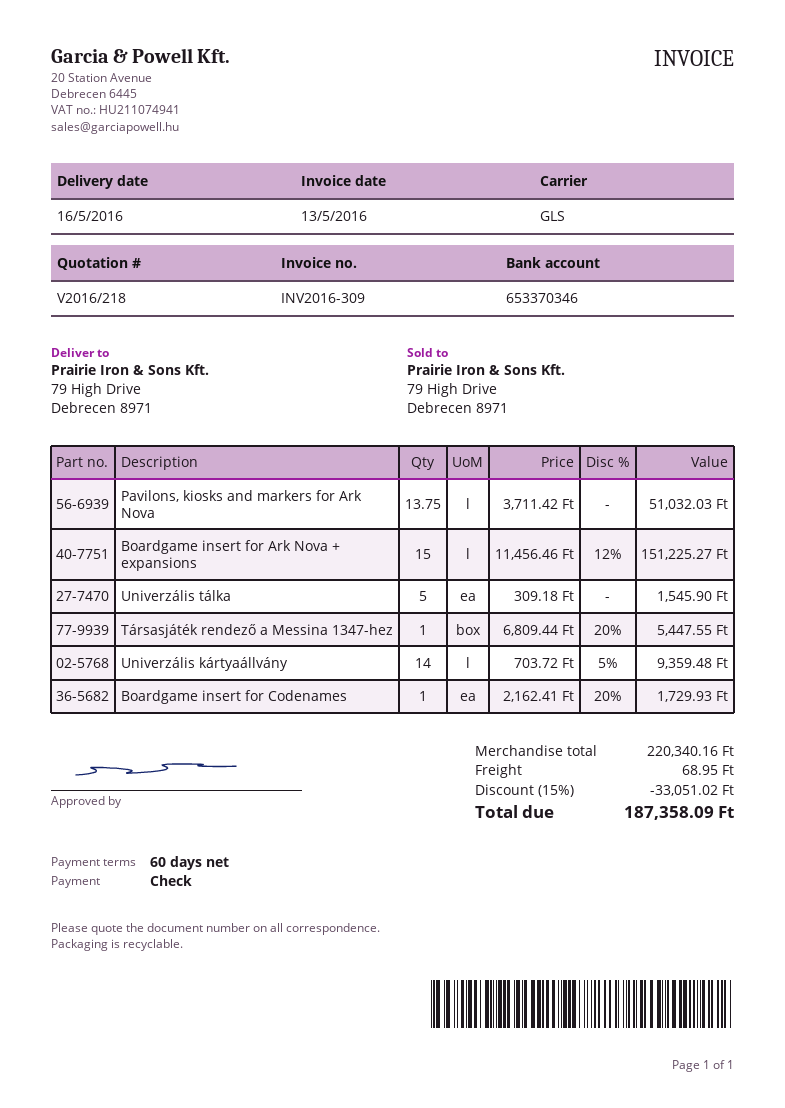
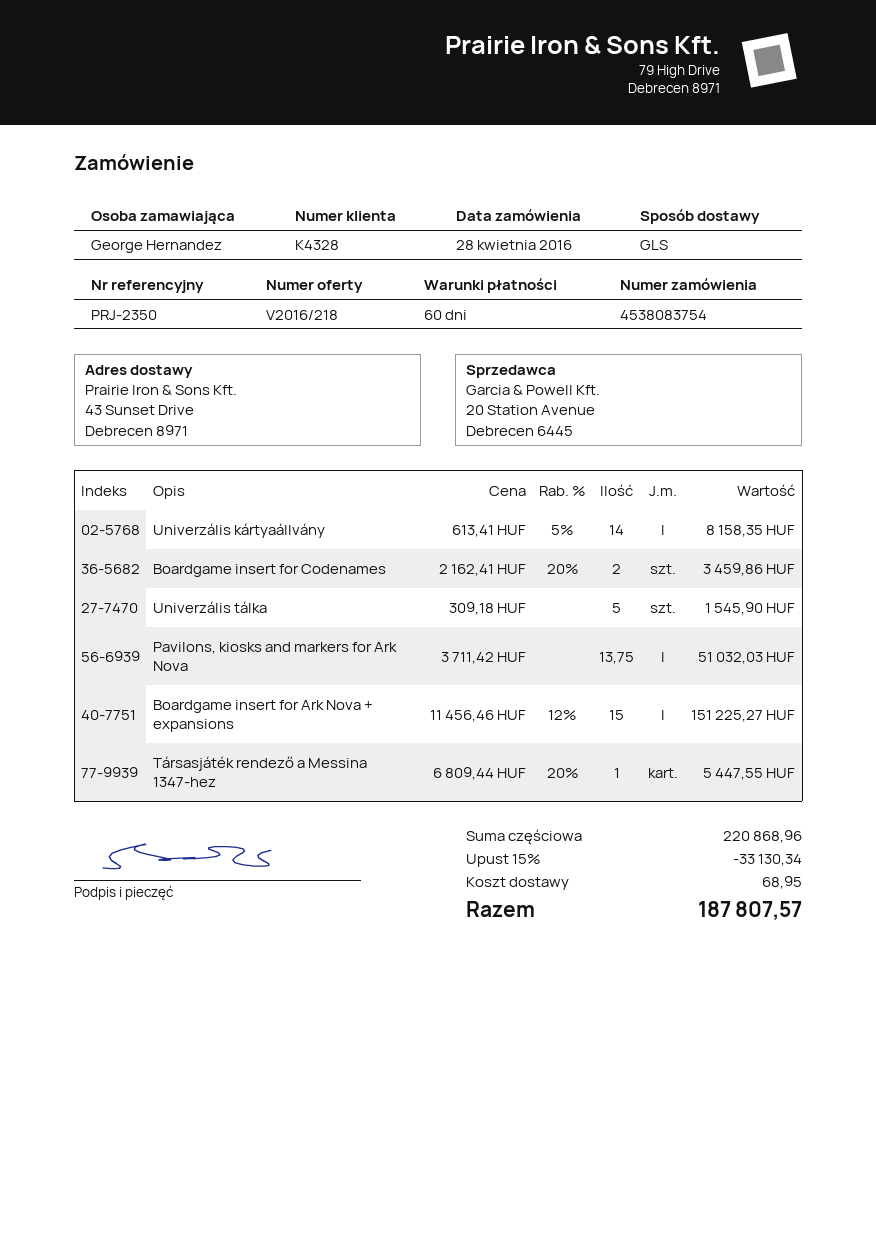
ship to: 79 High Drive, Debrecen 8971 -> 43 Sunset Drive, Debrecen 8971
Univerzális kártyaállvány: 14 x 703.72 - 5% = 9359.48 -> 14 x 613.41 - 5% = 8158.35
Boardgame insert for Codenames: 1 x 2162.41 - 20% = 1729.93 -> 2 x 2162.41 - 20% = 3459.86
subtotal: 220340.16 -> 220868.96
discount: 15% = 33051.02 -> 15% = 33130.34
total: 187358.09 -> 187807.57

